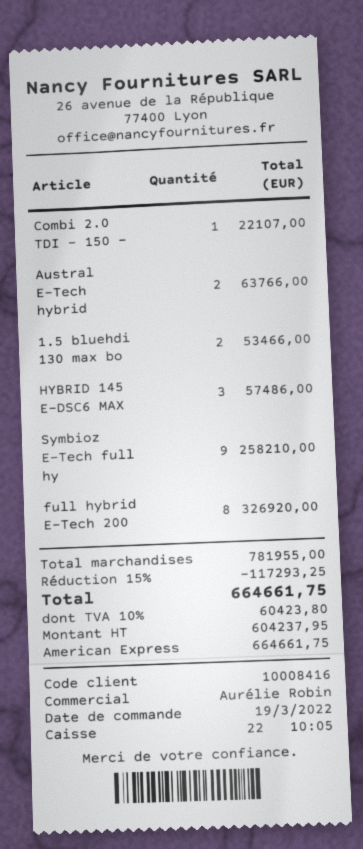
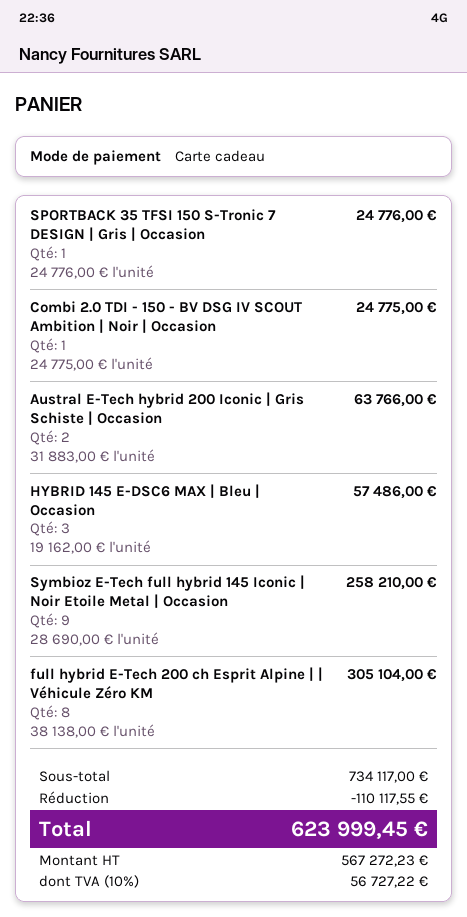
payment method: American Express -> gift card
Combi 2.0 TDI - 150 -: 1 for 22107.00 -> 1 for 24775.00
1.5 bluehdi 130 max bo: 2 for 53466.00 -> none
full hybrid E-Tech 200: 8 for 326920.00 -> 8 for 305104.00
SPORTBACK 35 TFSI 150 S-Tronic 7 DESIGN | Gris | Occasion: none -> 1 for 24776.00
subtotal: 781955.00 -> 734117.00
discount: 117293.25 -> 110117.55
net: 604237.95 -> 567272.23
tax: 10% = 60423.80 -> 10% = 56727.22
total: 664661.75 -> 623999.45

